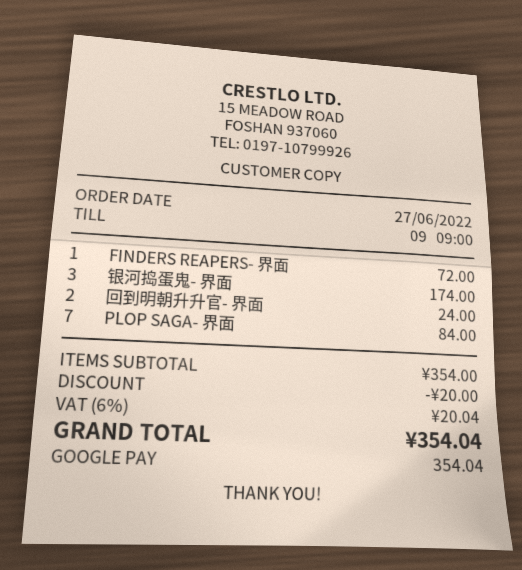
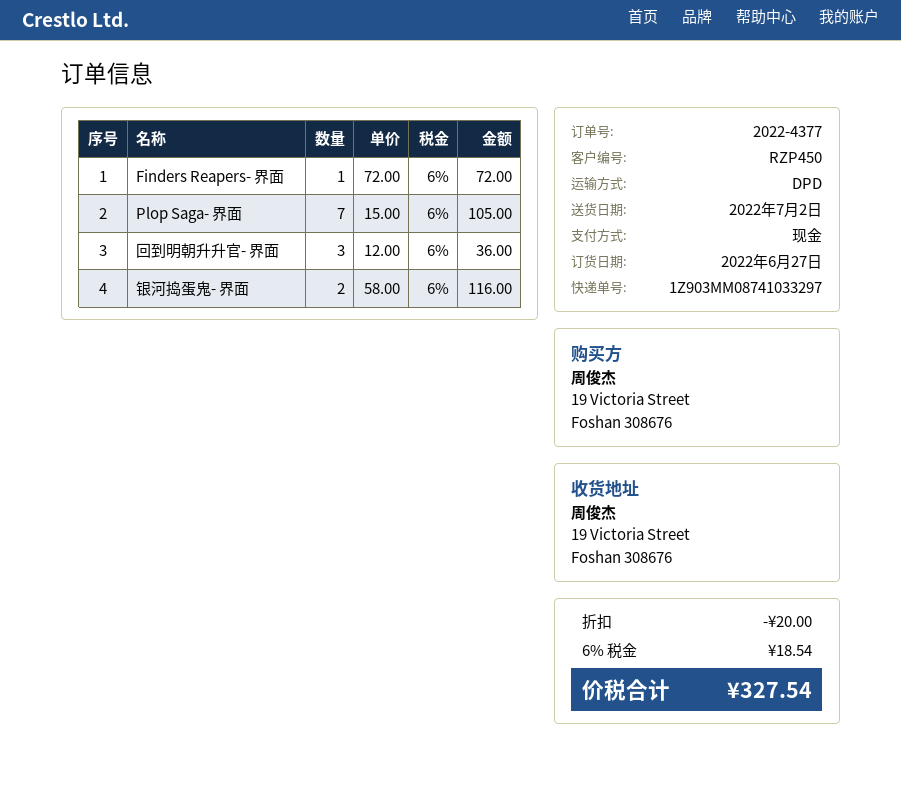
payment method: Google Pay -> cash
银河捣蛋鬼- 界面: 3 for 174.00 -> 2 for 116.00
回到明朝升升官- 界面: 2 for 24.00 -> 3 for 36.00
PLOP SAGA- 界面: 7 for 84.00 -> 7 for 105.00
tax: 6% = 20.04 -> 6% = 18.54
total: 354.04 -> 327.54

